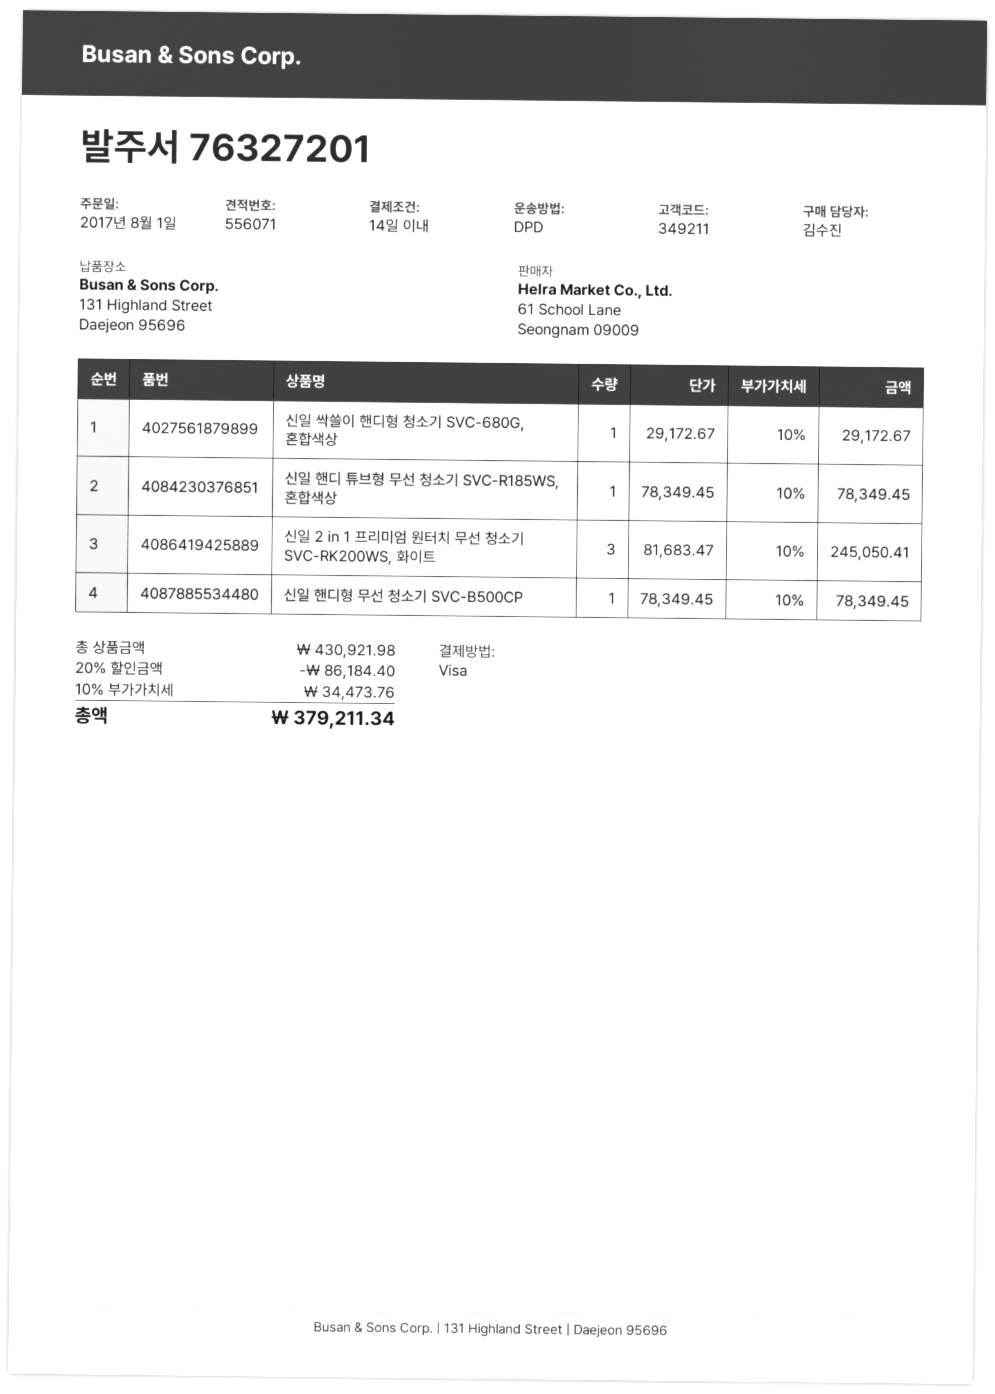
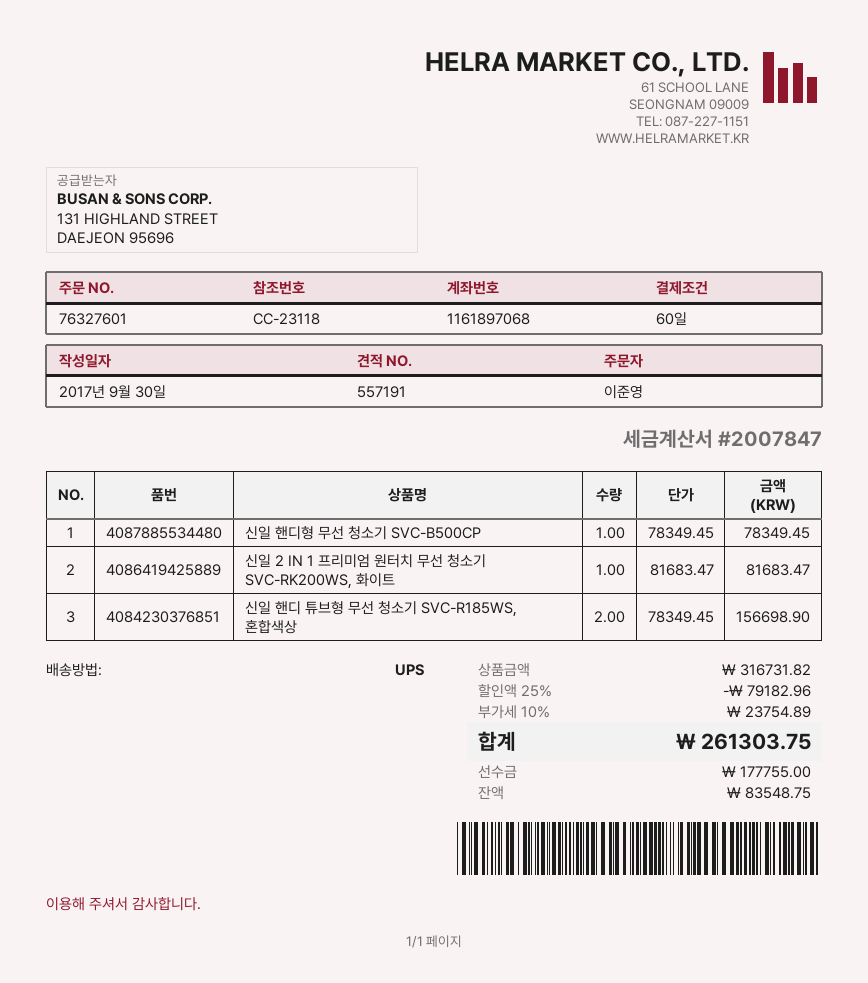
quote number: 556071 -> 557191
order number: 76327201 -> 76327601
payment terms: 14 days -> 60 days
ordered by: 김수진 -> 이준영
shipping method: DPD -> UPS
신일 싹쓸이 핸디형 청소기 SVC-680G, 혼합색상: 1 x 29172.67 = 29172.67 -> none
신일 핸디 튜브형 무선 청소기 SVC-R185WS, 혼합색상: 1 x 78349.45 = 78349.45 -> 2 x 78349.45 = 156698.90
신일 2 in 1 프리미엄 원터치 무선 청소기 SVC-RK200WS, 화이트: 3 x 81683.47 = 245050.41 -> 1 x 81683.47 = 81683.47
subtotal: 430921.98 -> 316731.82
discount: 20% = 86184.40 -> 25% = 79182.96
tax: 10% = 34473.76 -> 10% = 23754.89
total: 379211.34 -> 261303.75

